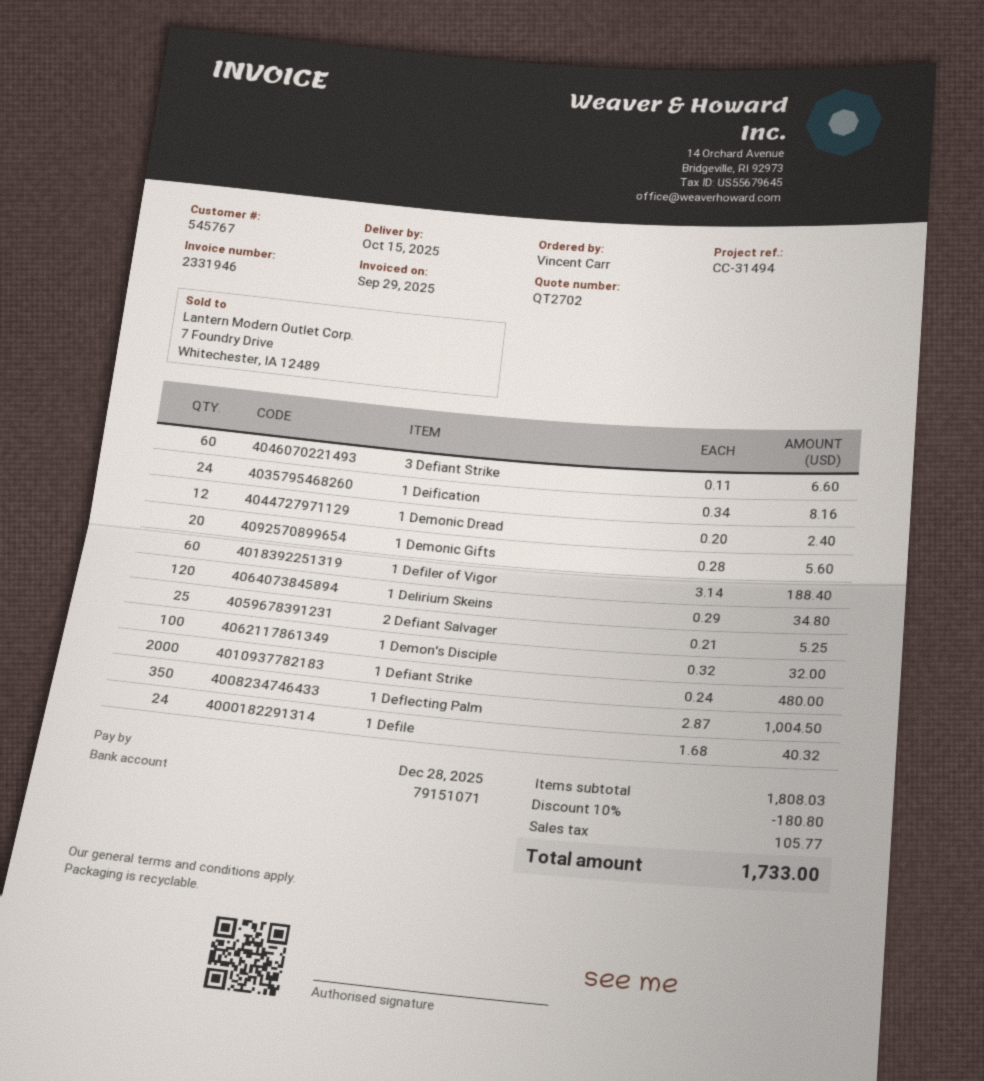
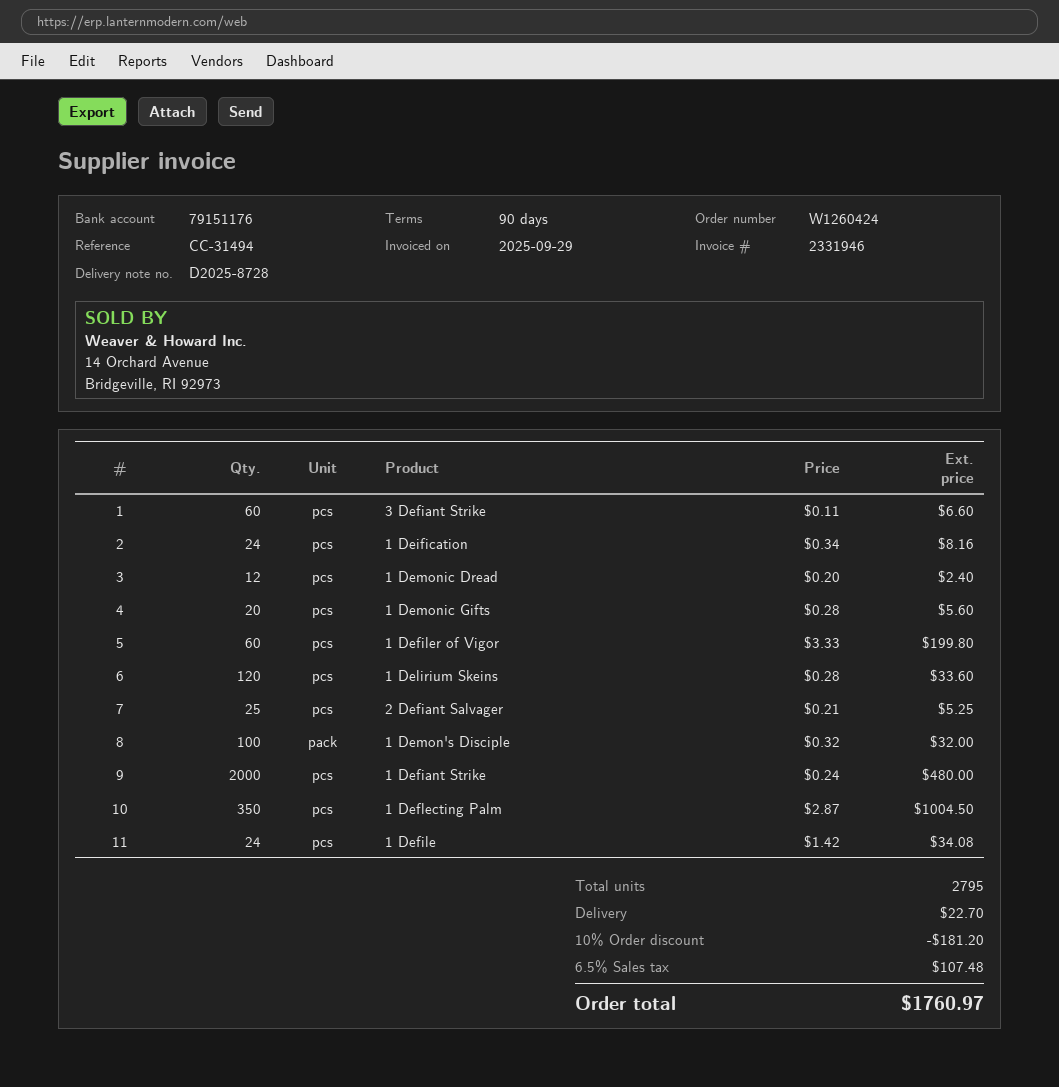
bank account: 79151071 -> 79151176
1 Defiler of Vigor: 60 x 3.14 = 188.40 -> 60 x 3.33 = 199.80
1 Delirium Skeins: 120 x 0.29 = 34.80 -> 120 x 0.28 = 33.60
1 Defile: 24 x 1.68 = 40.32 -> 24 x 1.42 = 34.08
discount: 10% = 180.80 -> 10% = 181.20
shipping: none -> 22.70
tax: 105.77 -> 107.48
total: 1733.00 -> 1760.97

